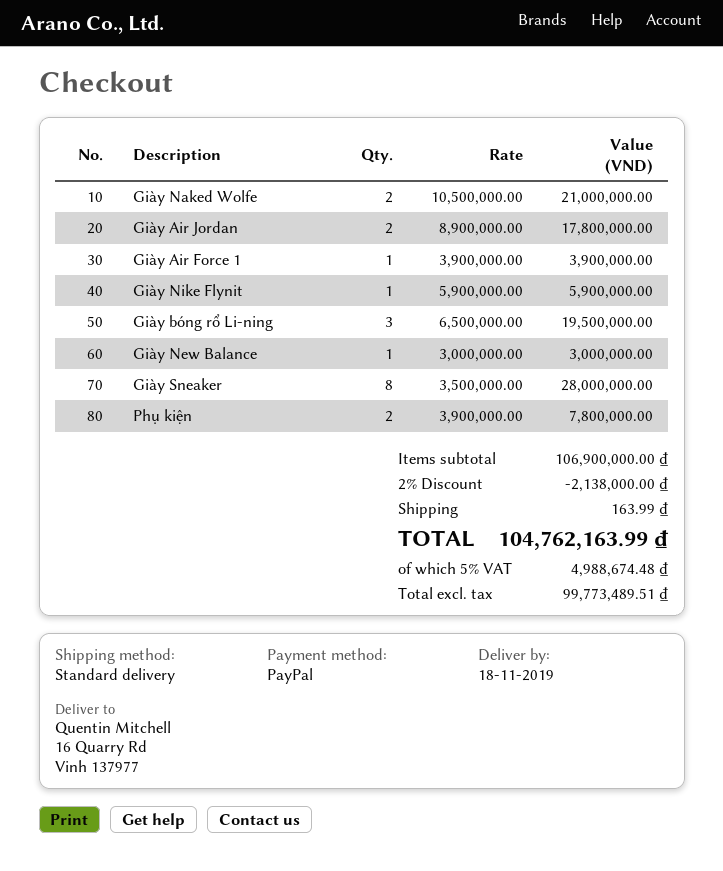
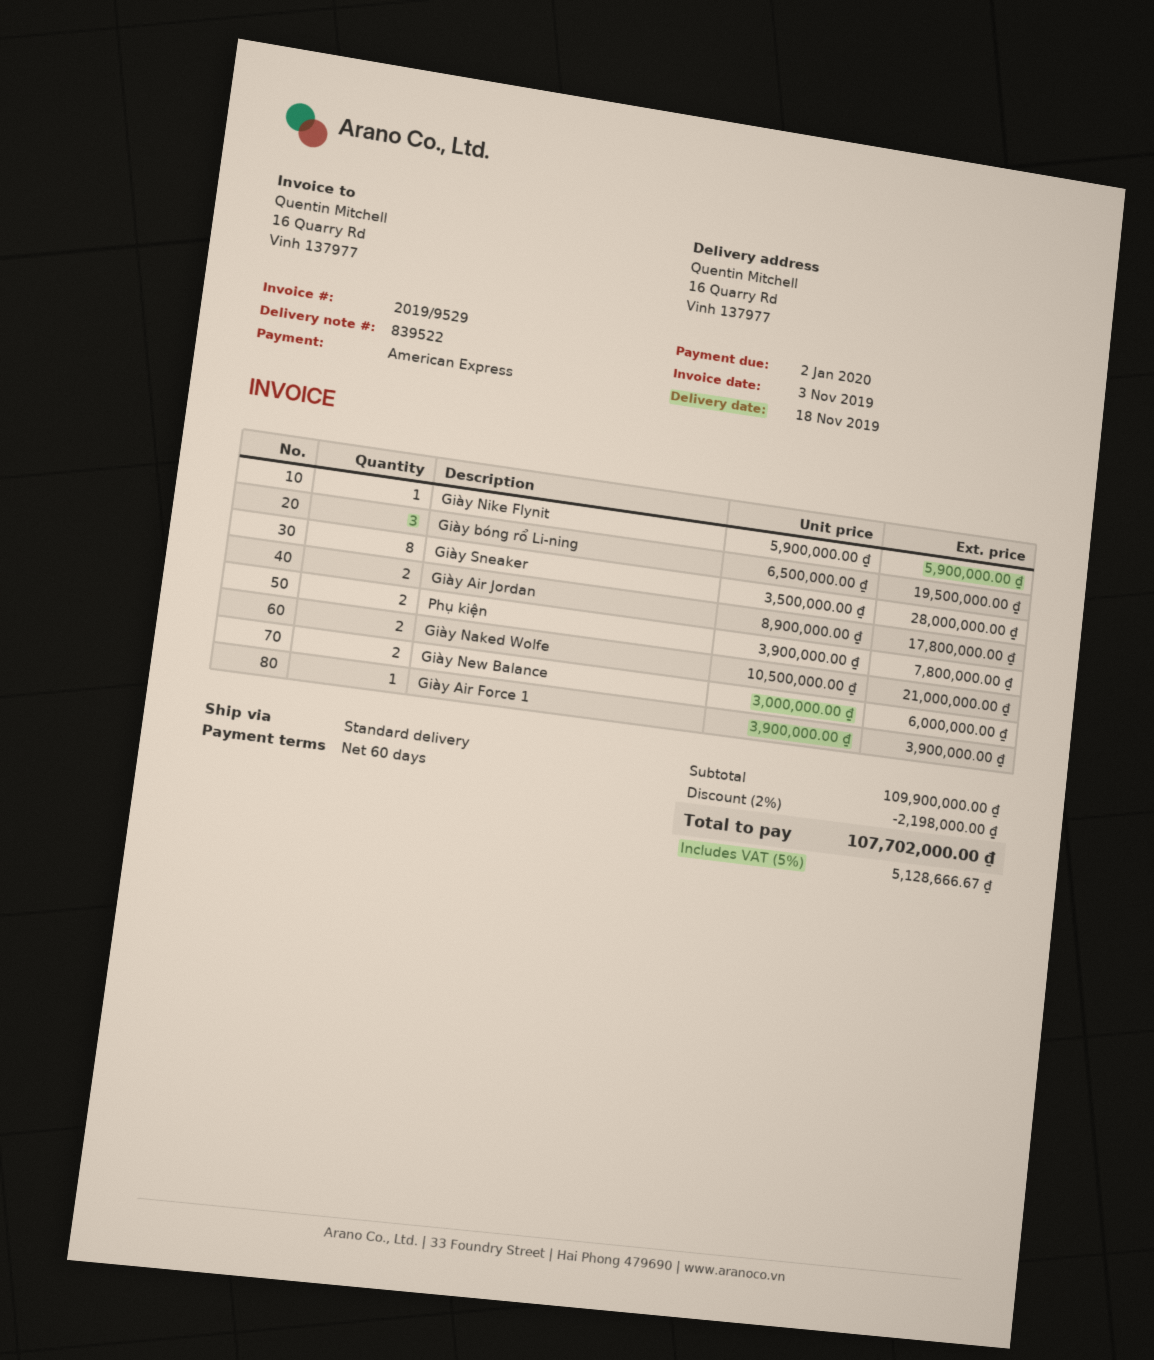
payment method: PayPal -> American Express
Giày New Balance: 1 x 3000000.00 = 3000000.00 -> 2 x 3000000.00 = 6000000.00
subtotal: 106900000.00 -> 109900000.00
discount: 2% = 2138000.00 -> 2% = 2198000.00
shipping: 163.99 -> none
tax: 5% = 4988674.48 -> 5% = 5128666.67
total: 104762163.99 -> 107702000.00

